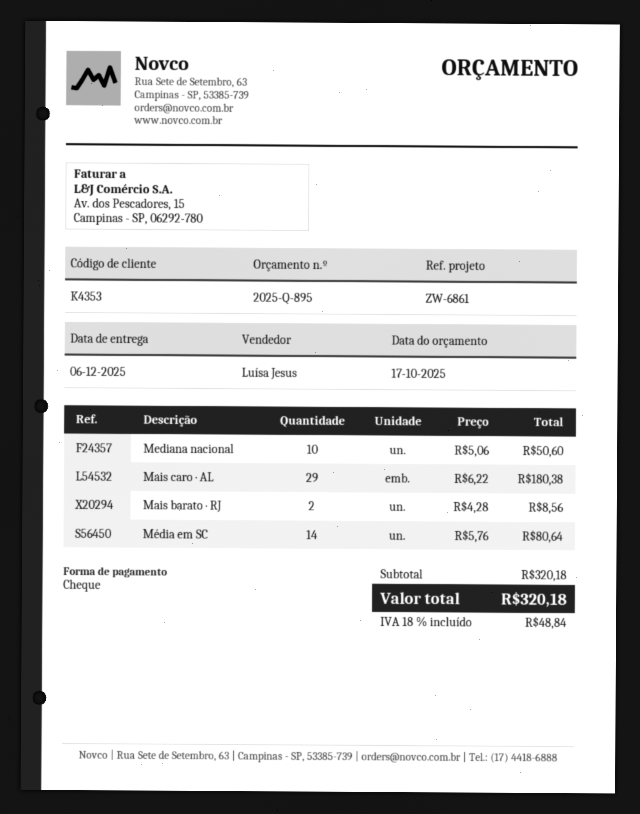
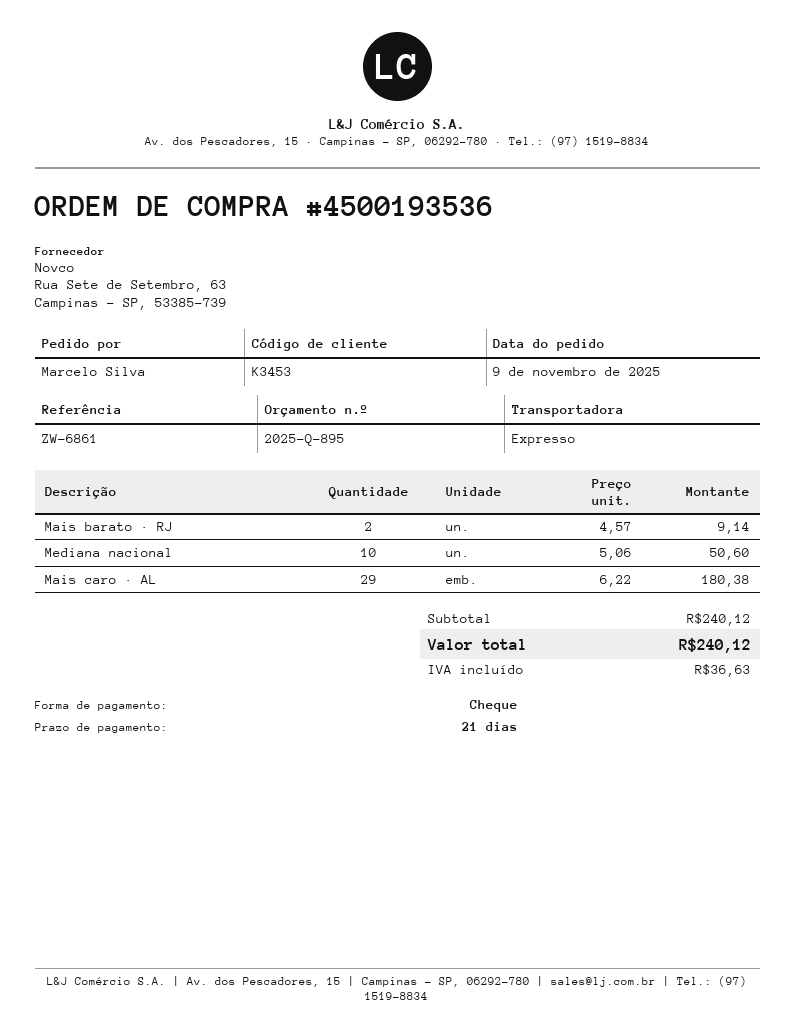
customer number: K4353 -> K3453
Mais barato · RJ: 2 x 4.28 = 8.56 -> 2 x 4.57 = 9.14
Média em SC: 14 x 5.76 = 80.64 -> none
subtotal: 320.18 -> 240.12
tax: 48.84 -> 36.63
total: 320.18 -> 240.12

